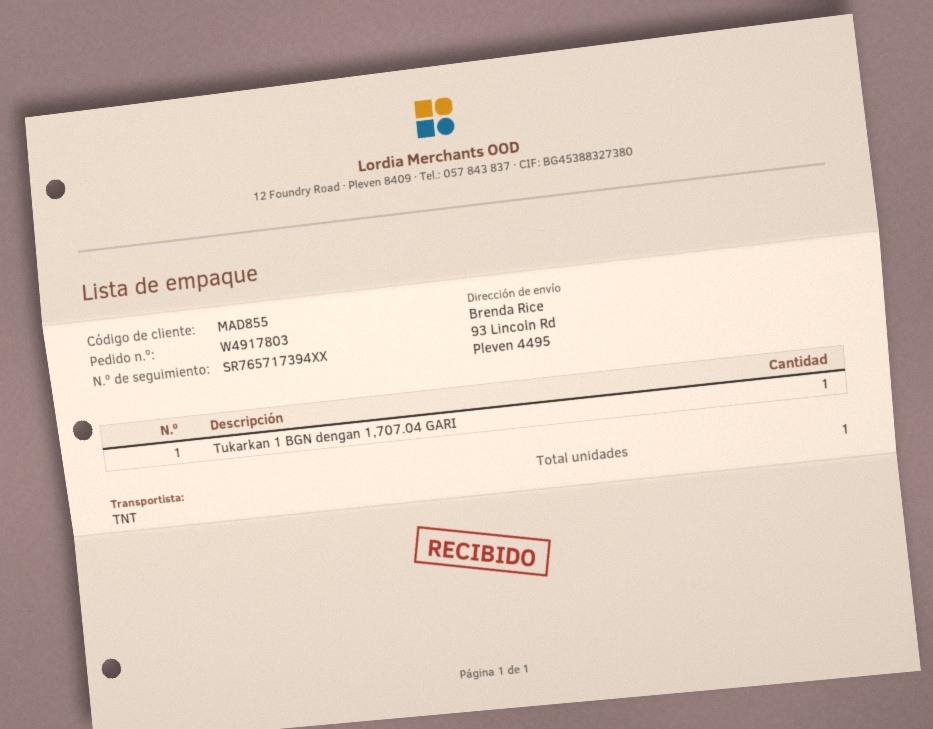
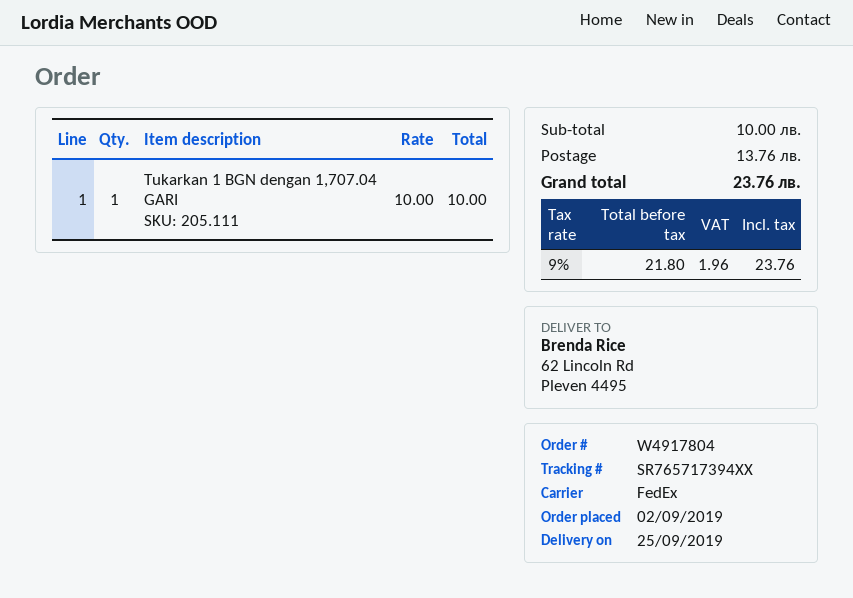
order number: W4917803 -> W4917804
shipping method: TNT -> FedEx
ship to: 93 Lincoln Rd, Pleven 4495 -> 62 Lincoln Rd, Pleven 4495

